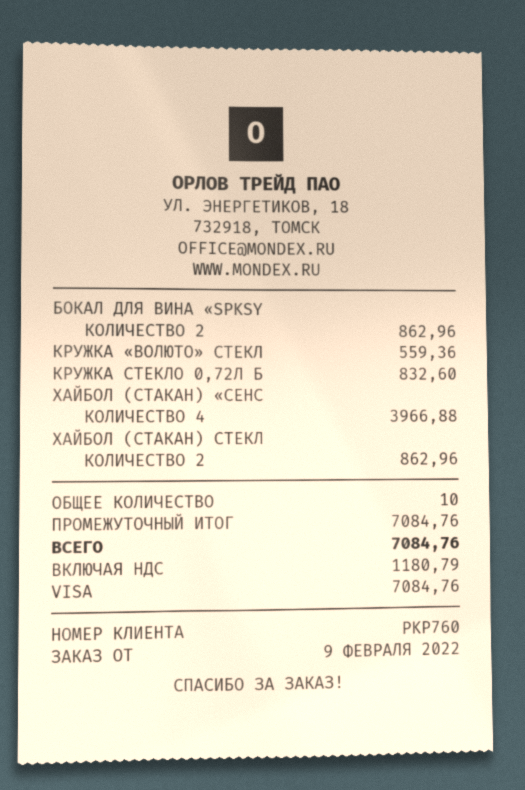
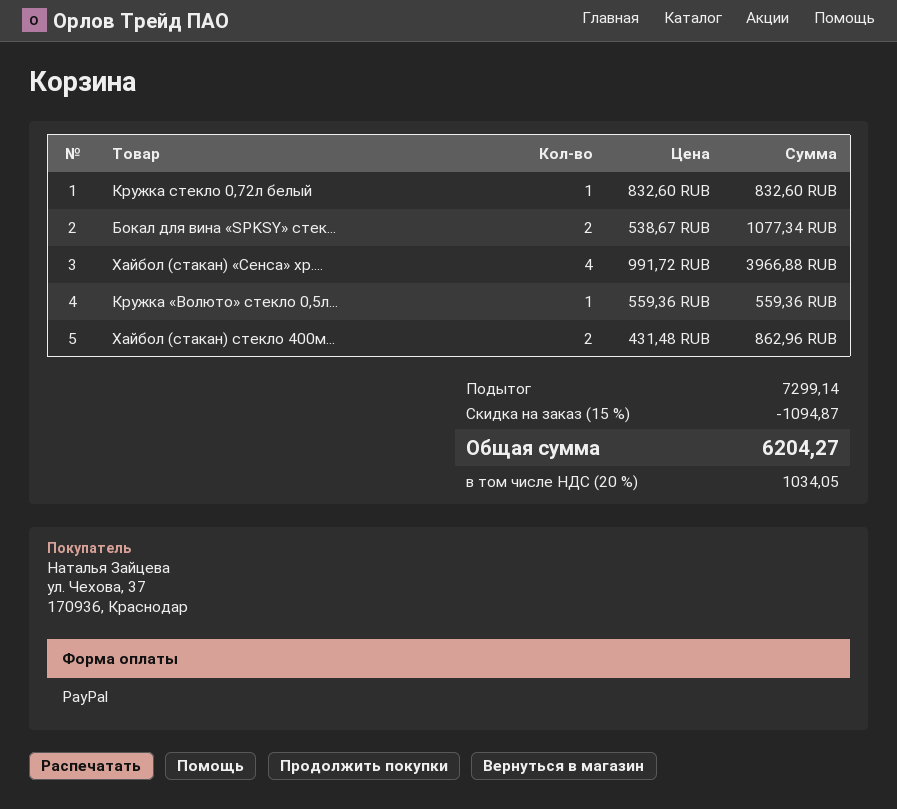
payment method: Visa -> PayPal
БОКАЛ ДЛЯ ВИНА «SPKSY: 2 for 862.96 -> 2 for 1077.34
subtotal: 7084.76 -> 7299.14
discount: none -> 15% = 1094.87
tax: 1180.79 -> 1034.05
total: 7084.76 -> 6204.27

